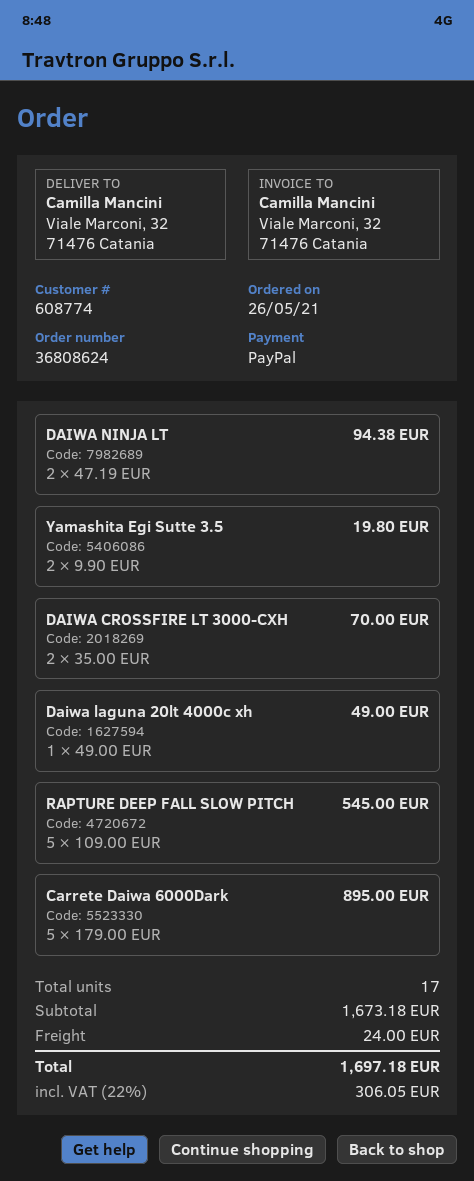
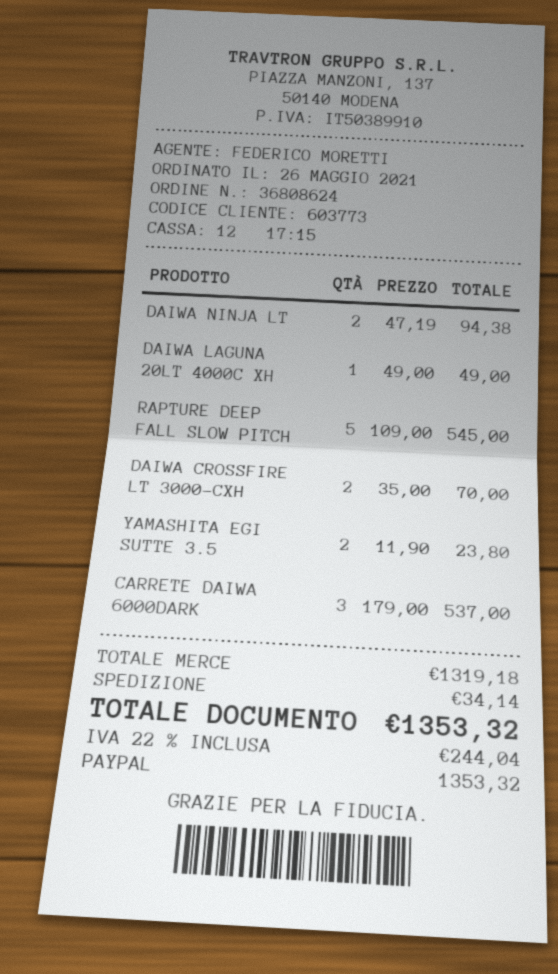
customer number: 608774 -> 603773
Yamashita Egi Sutte 3.5: 2 x 9.90 = 19.80 -> 2 x 11.90 = 23.80
Carrete Daiwa 6000Dark: 5 x 179.00 = 895.00 -> 3 x 179.00 = 537.00
subtotal: 1673.18 -> 1319.18
shipping: 24.00 -> 34.14
tax: 22% = 306.05 -> 22% = 244.04
total: 1697.18 -> 1353.32

